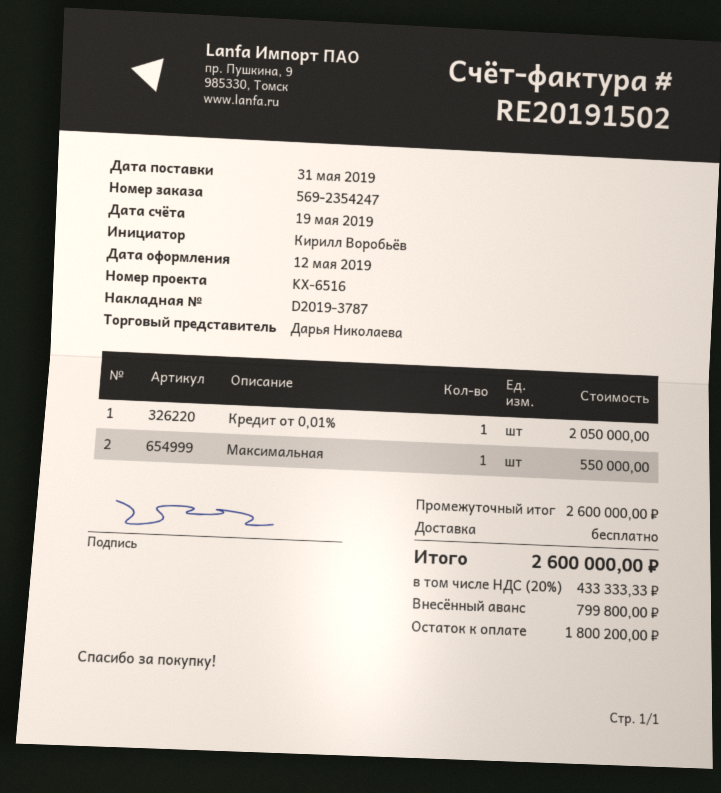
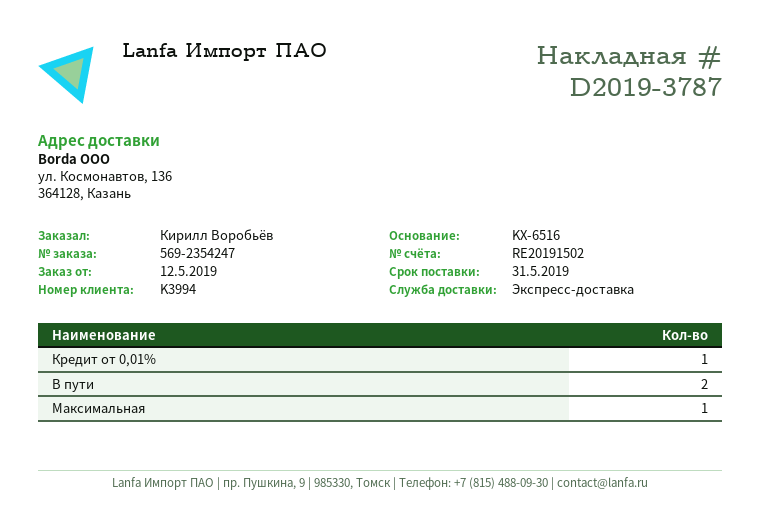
В пути: none -> 2

